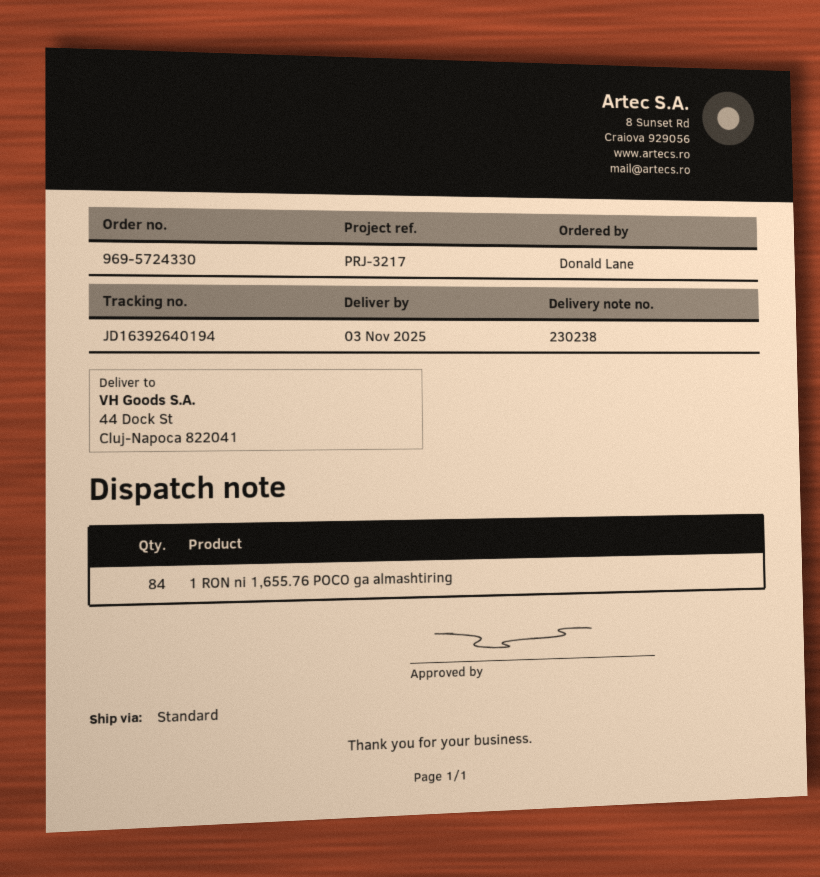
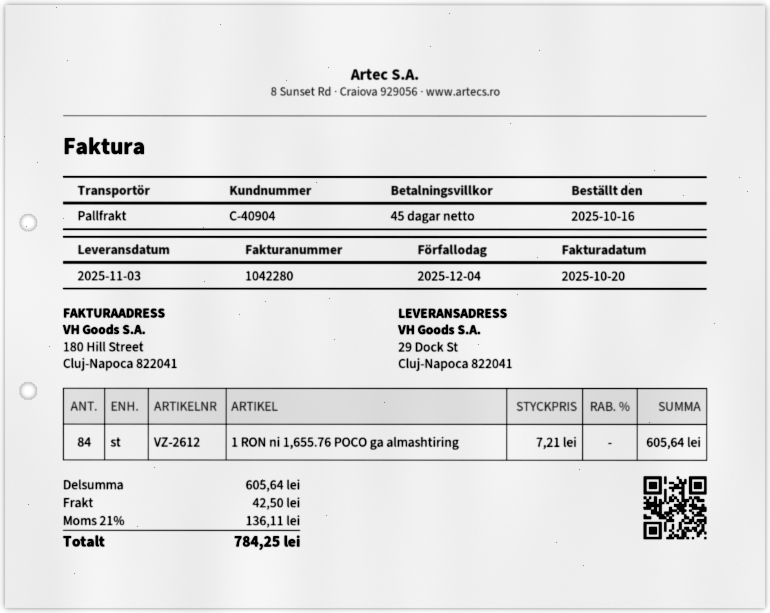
shipping method: standard -> pallet freight
ship to: 44 Dock St, Cluj-Napoca 822041 -> 29 Dock St, Cluj-Napoca 822041

